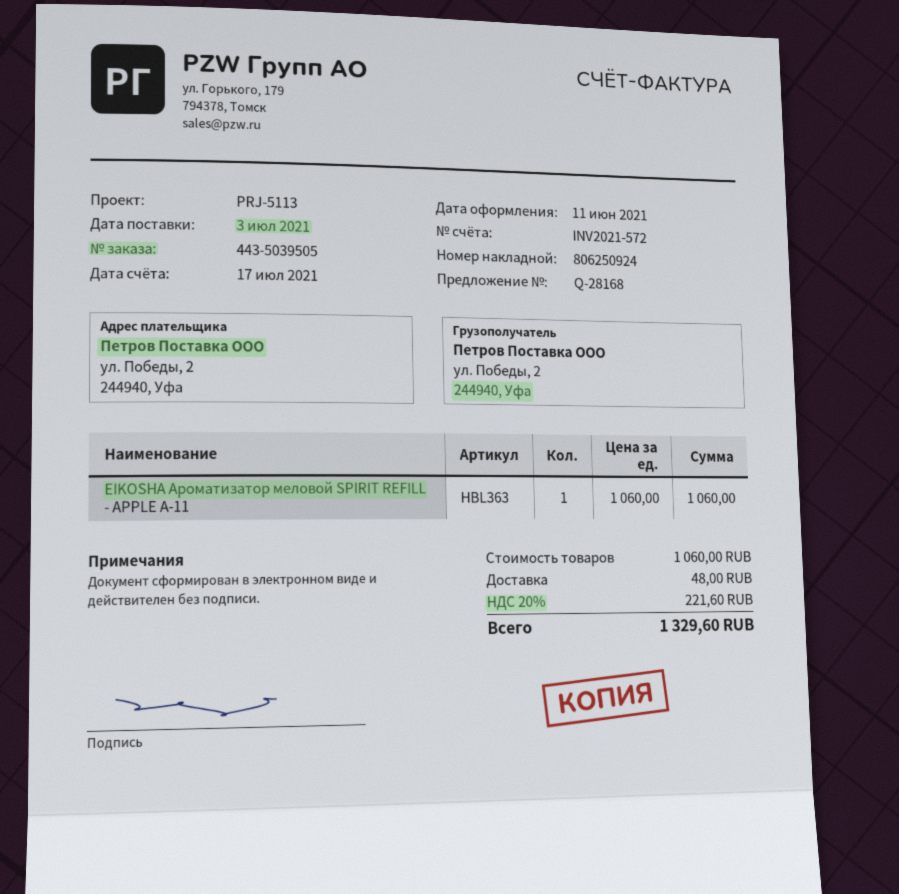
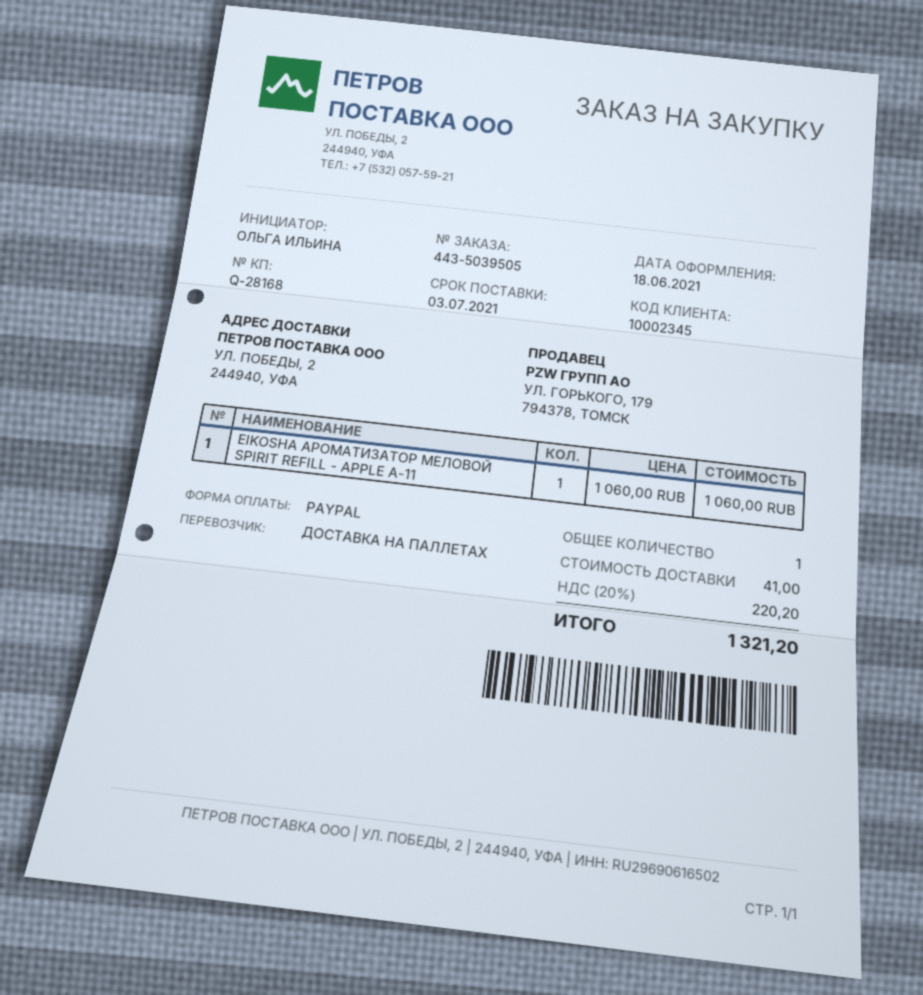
order date: 2021-06-11 -> 2021-06-18
shipping: 48.00 -> 41.00
tax: 20% = 221.60 -> 20% = 220.20
total: 1329.60 -> 1321.20

